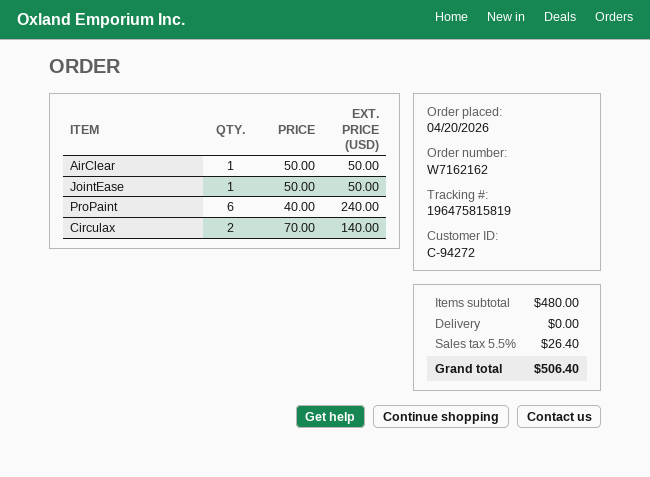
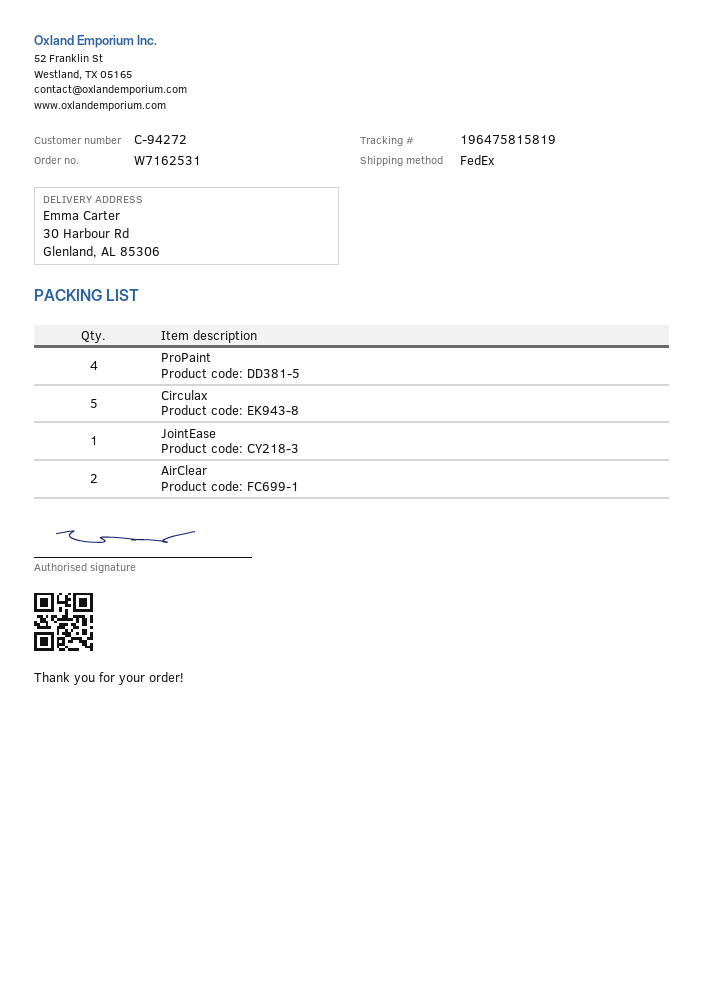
order number: W7162162 -> W7162531
AirClear: 1 -> 2
ProPaint: 6 -> 4
Circulax: 2 -> 5

